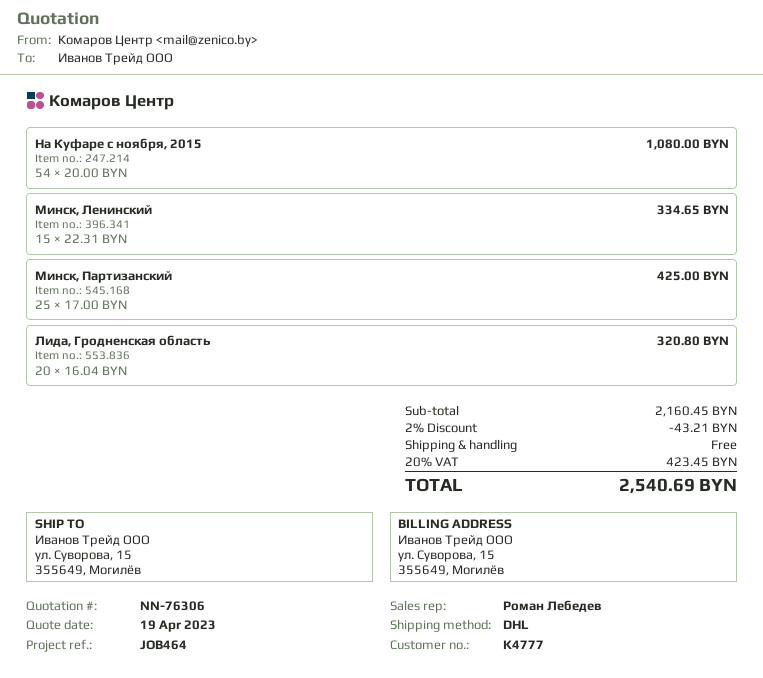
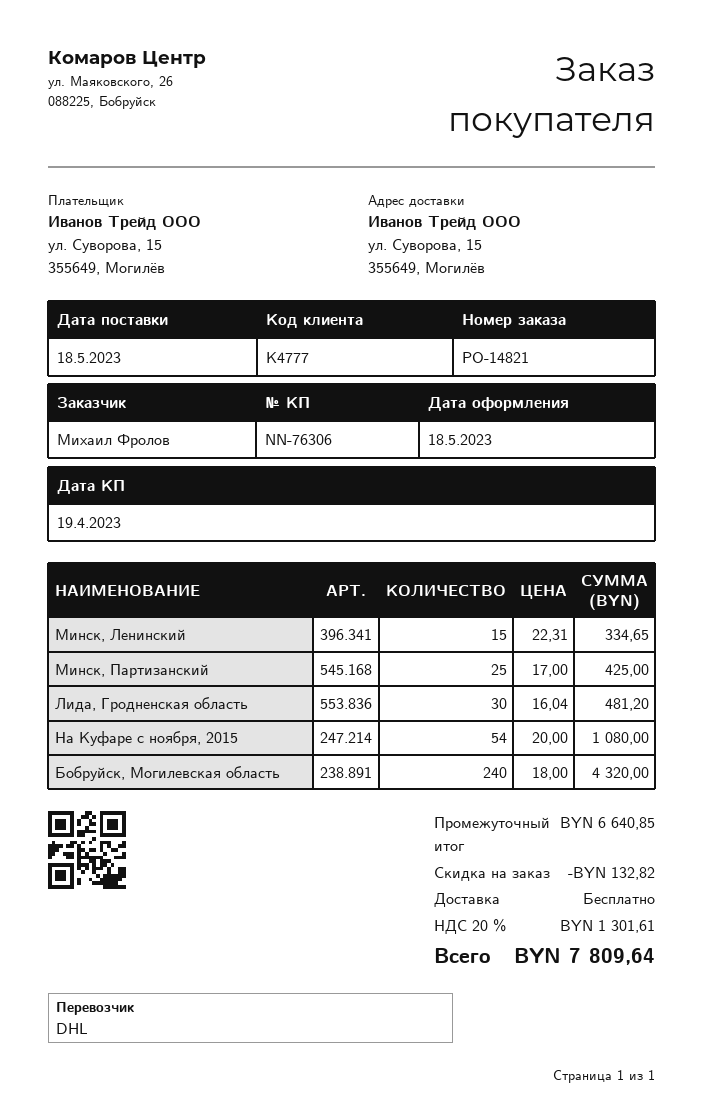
Лида, Гродненская область: 20 x 16.04 = 320.80 -> 30 x 16.04 = 481.20
Бобруйск, Могилевская область: none -> 240 x 18.00 = 4320.00
subtotal: 2160.45 -> 6640.85
discount: 43.21 -> 132.82
tax: 20% = 423.45 -> 20% = 1301.61
total: 2540.69 -> 7809.64

